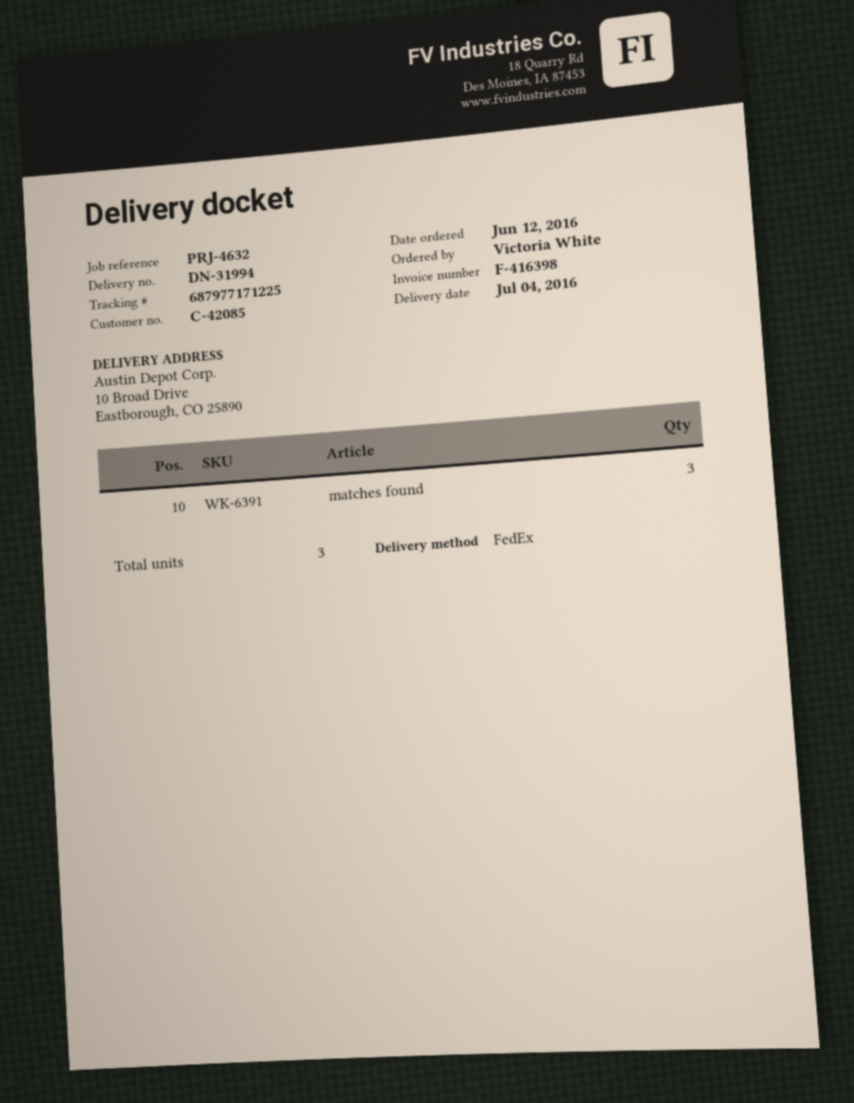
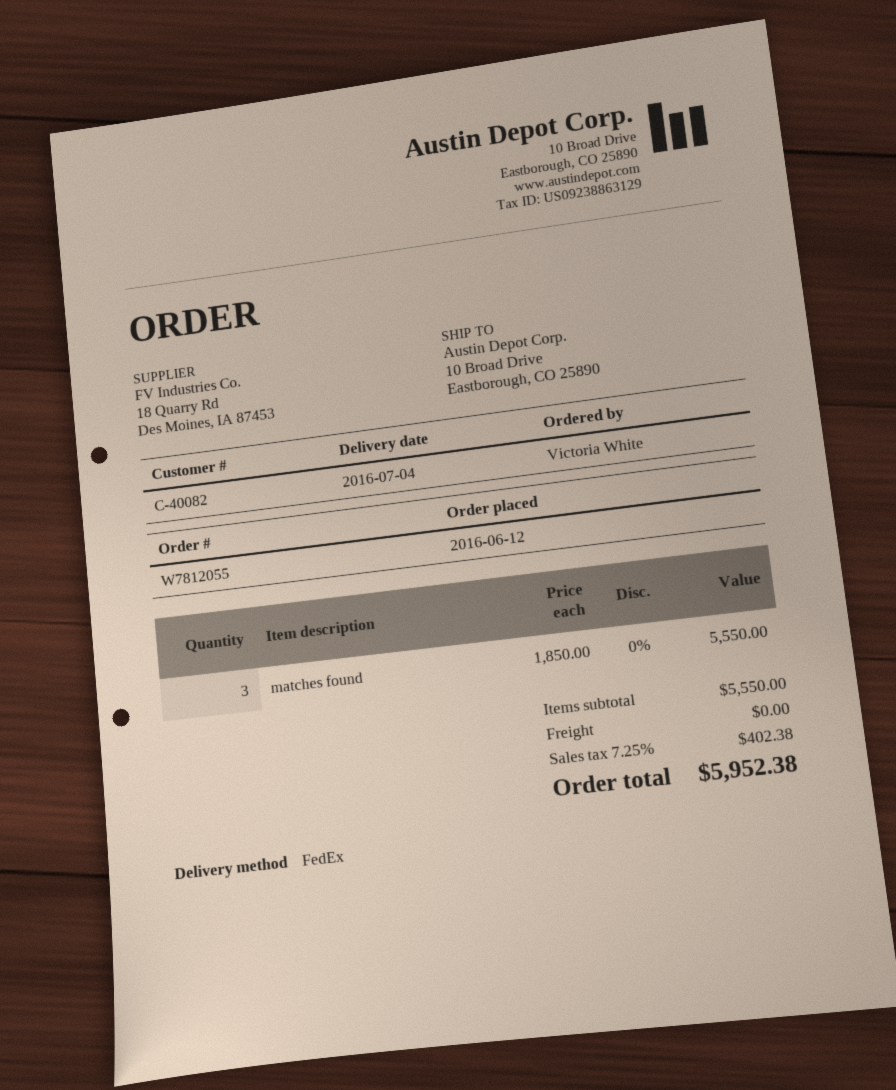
customer number: C-42085 -> C-40082

